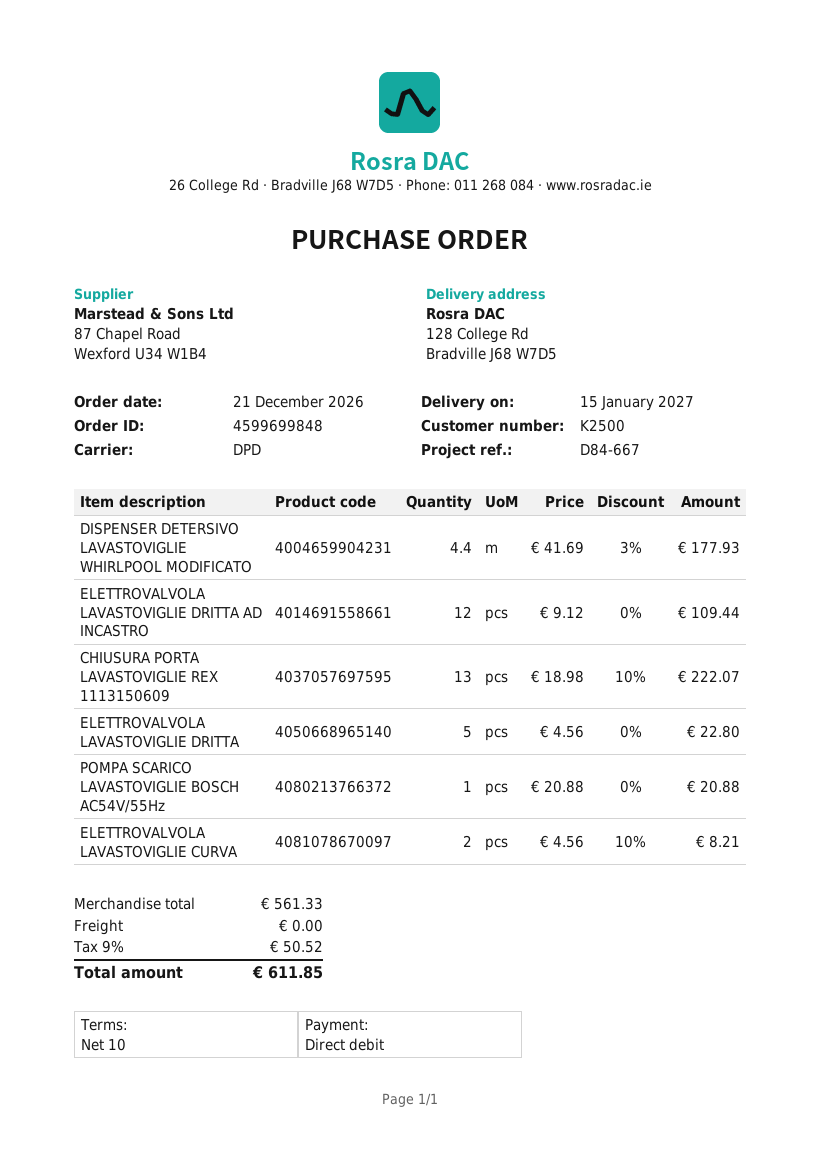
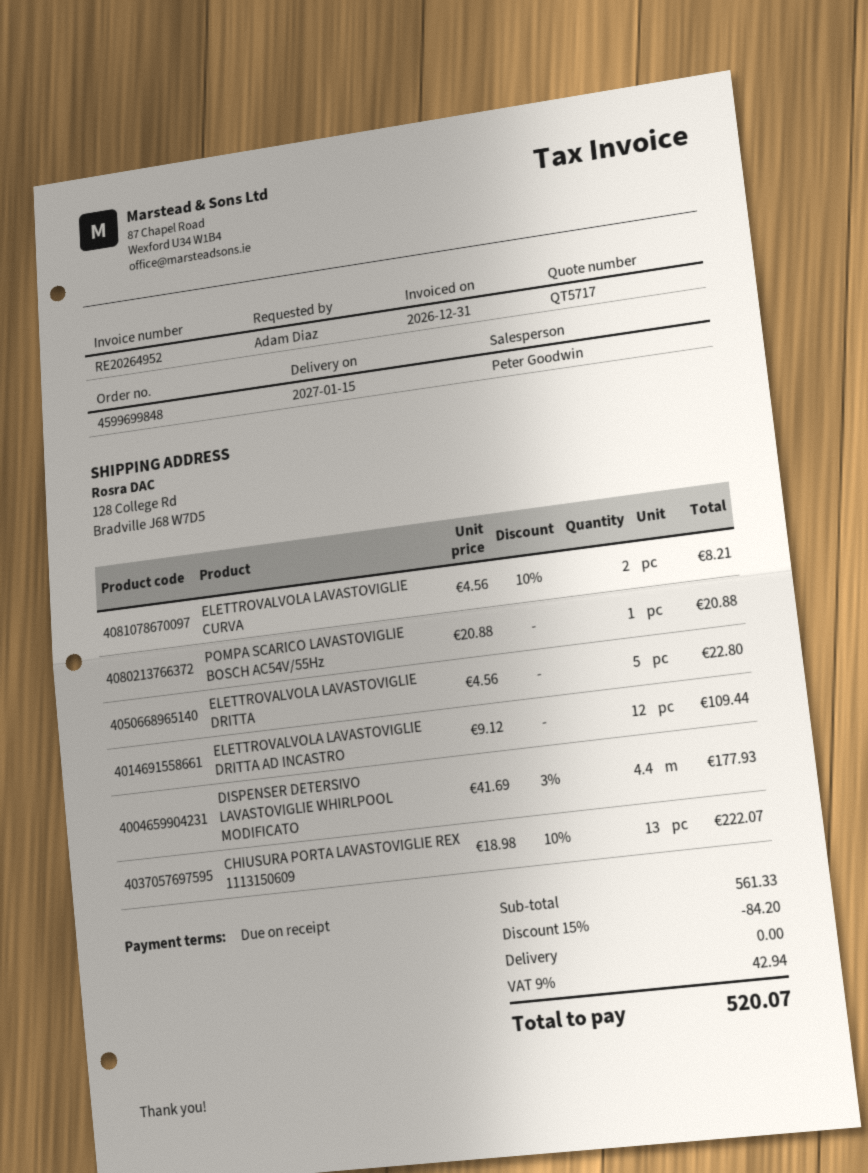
payment terms: 10 days -> on receipt
discount: none -> 15% = 84.20
tax: 9% = 50.52 -> 9% = 42.94
total: 611.85 -> 520.07

